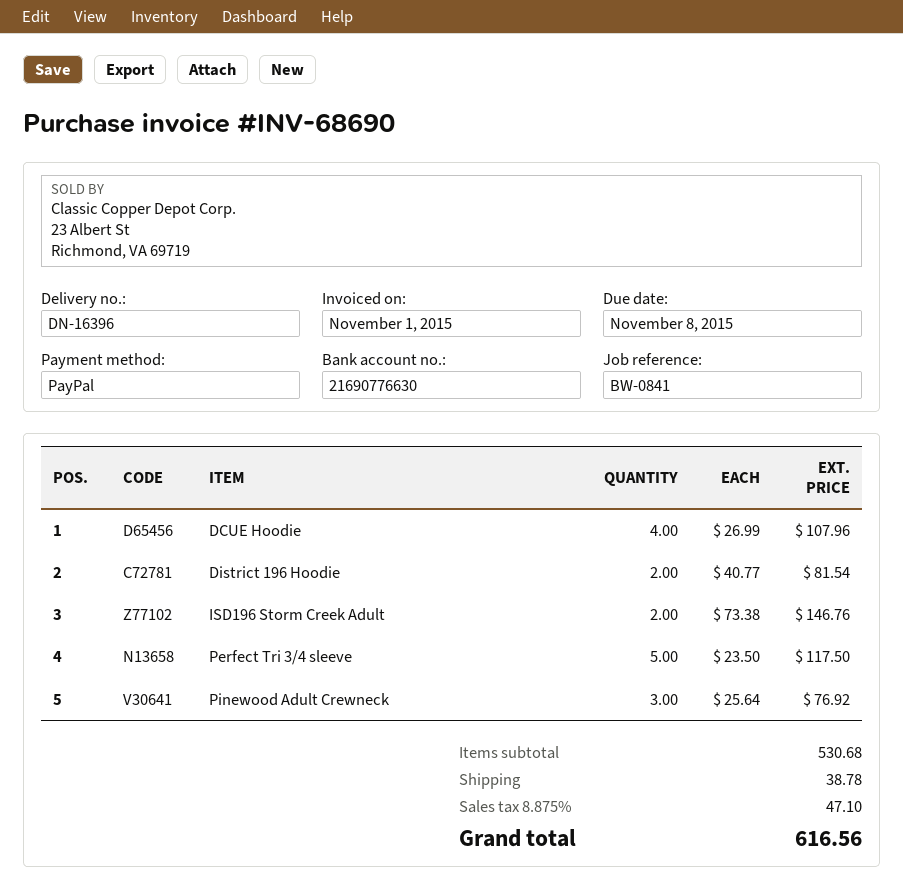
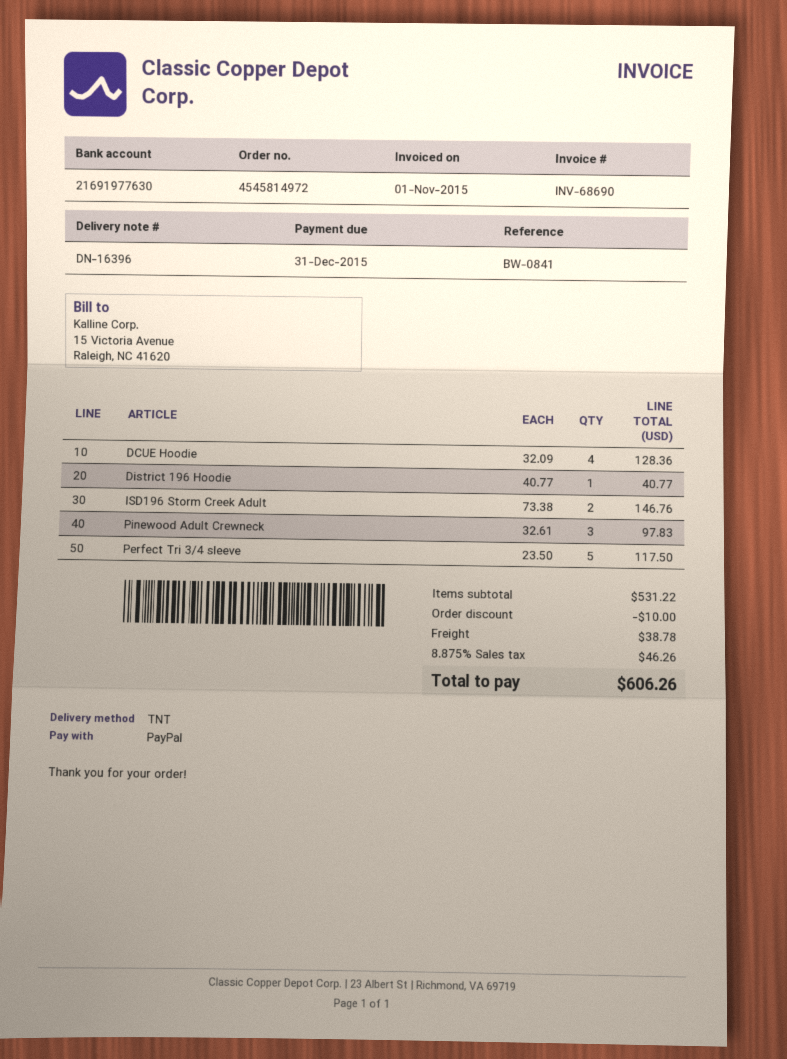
due date: 2015-11-08 -> 2015-12-31
bank account: 21690776630 -> 21691977630
DCUE Hoodie: 4 x 26.99 = 107.96 -> 4 x 32.09 = 128.36
District 196 Hoodie: 2 x 40.77 = 81.54 -> 1 x 40.77 = 40.77
Pinewood Adult Crewneck: 3 x 25.64 = 76.92 -> 3 x 32.61 = 97.83
subtotal: 530.68 -> 531.22
discount: none -> 10.00
tax: 8.875% = 47.10 -> 8.875% = 46.26
total: 616.56 -> 606.26

